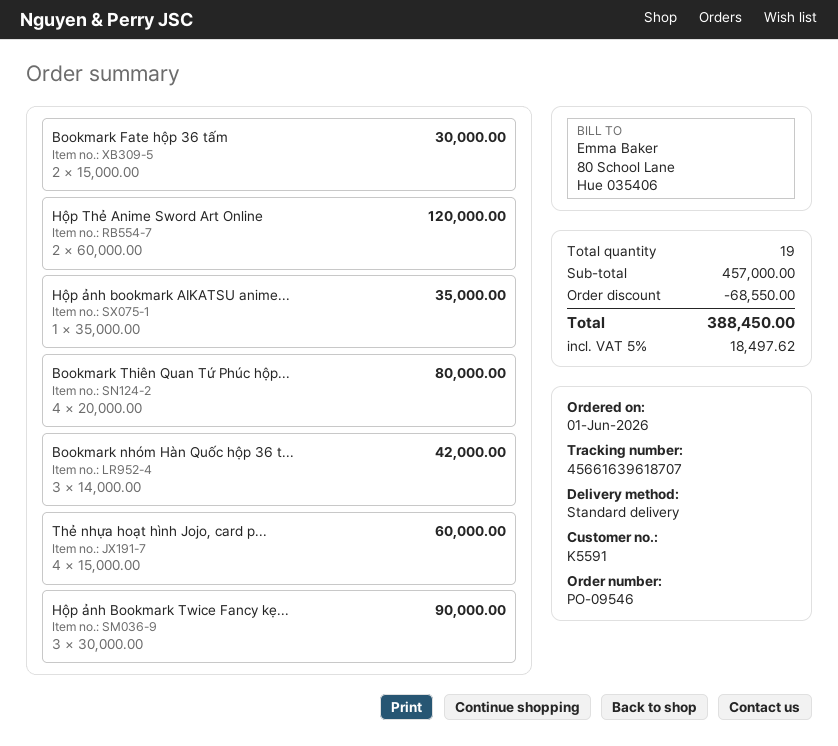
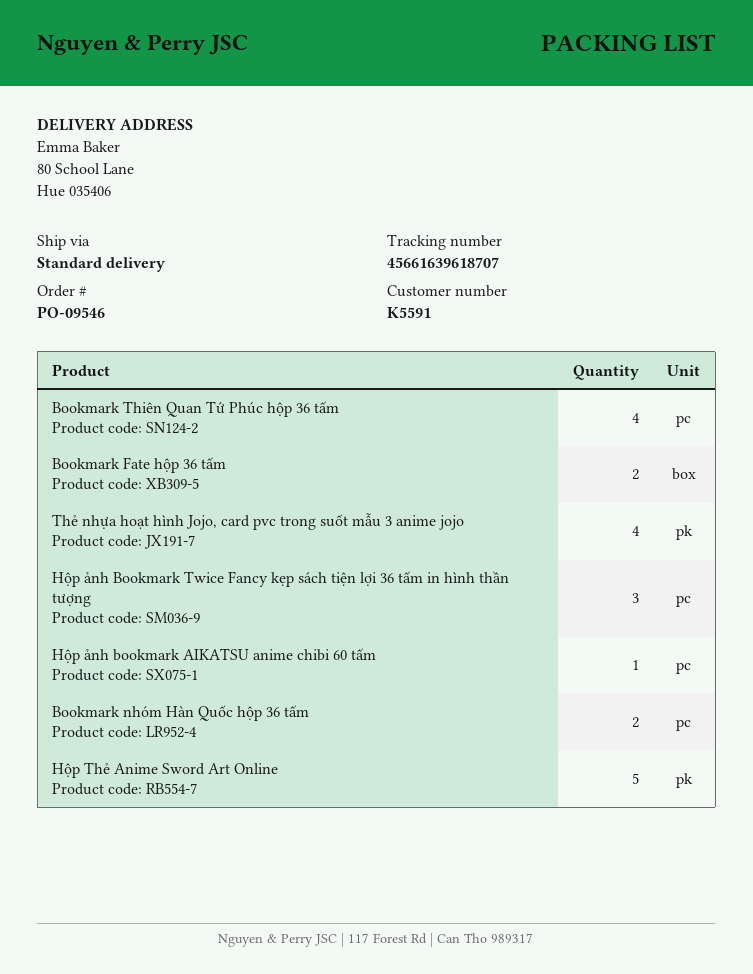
Hộp Thẻ Anime Sword Art Online: 2 -> 5
Bookmark nhóm Hàn Quốc hộp 36 t...: 3 -> 2

